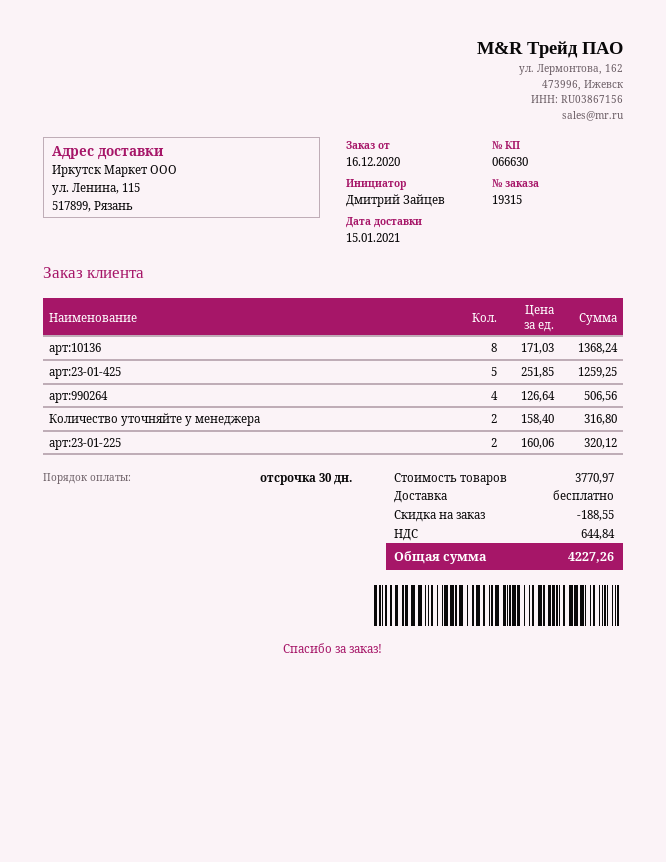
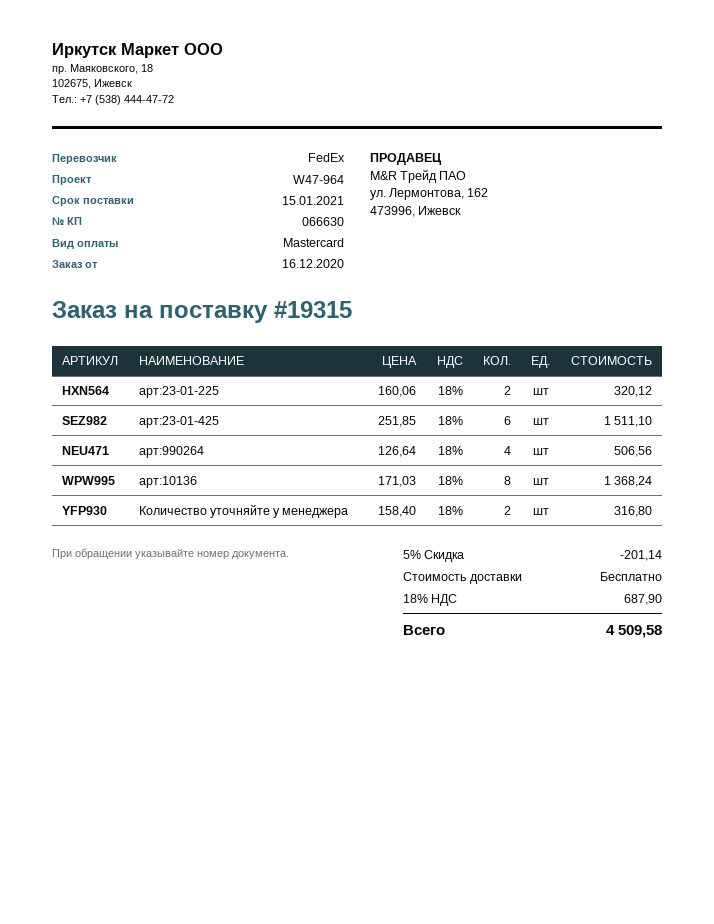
арт:23-01-425: 5 x 251.85 = 1259.25 -> 6 x 251.85 = 1511.10
discount: 188.55 -> 201.14
tax: 644.84 -> 687.90
total: 4227.26 -> 4509.58

